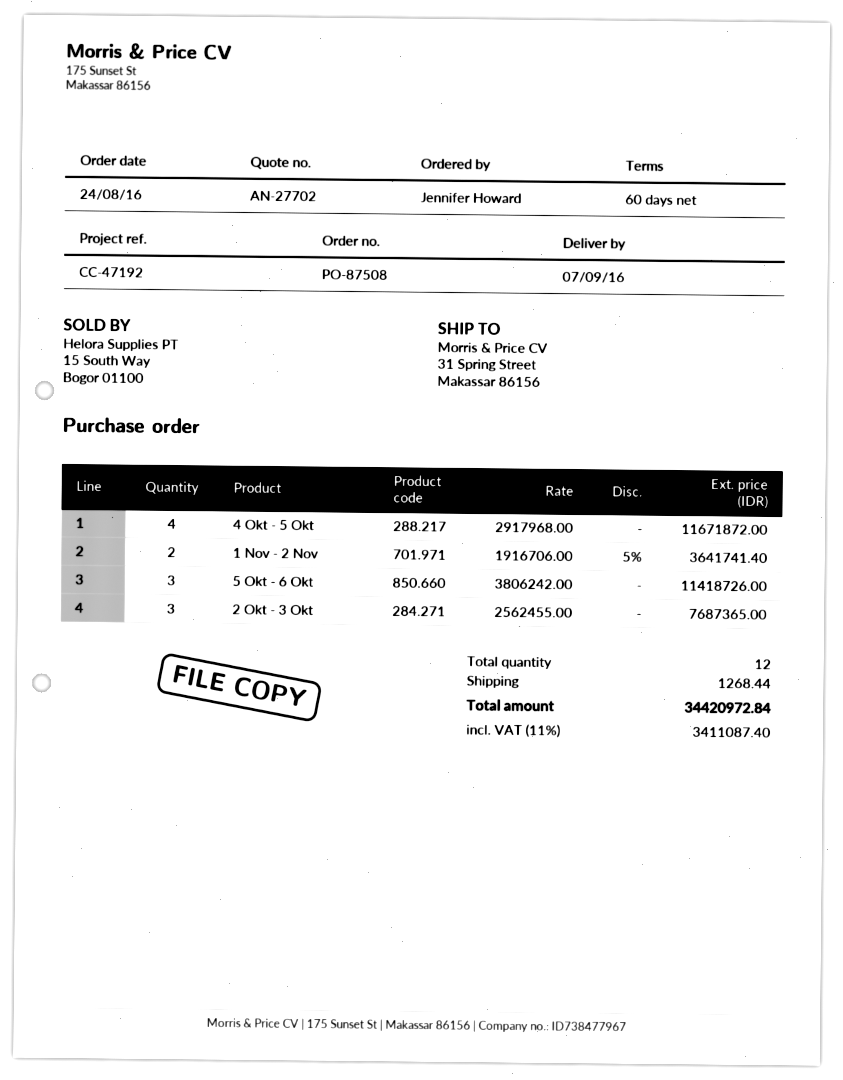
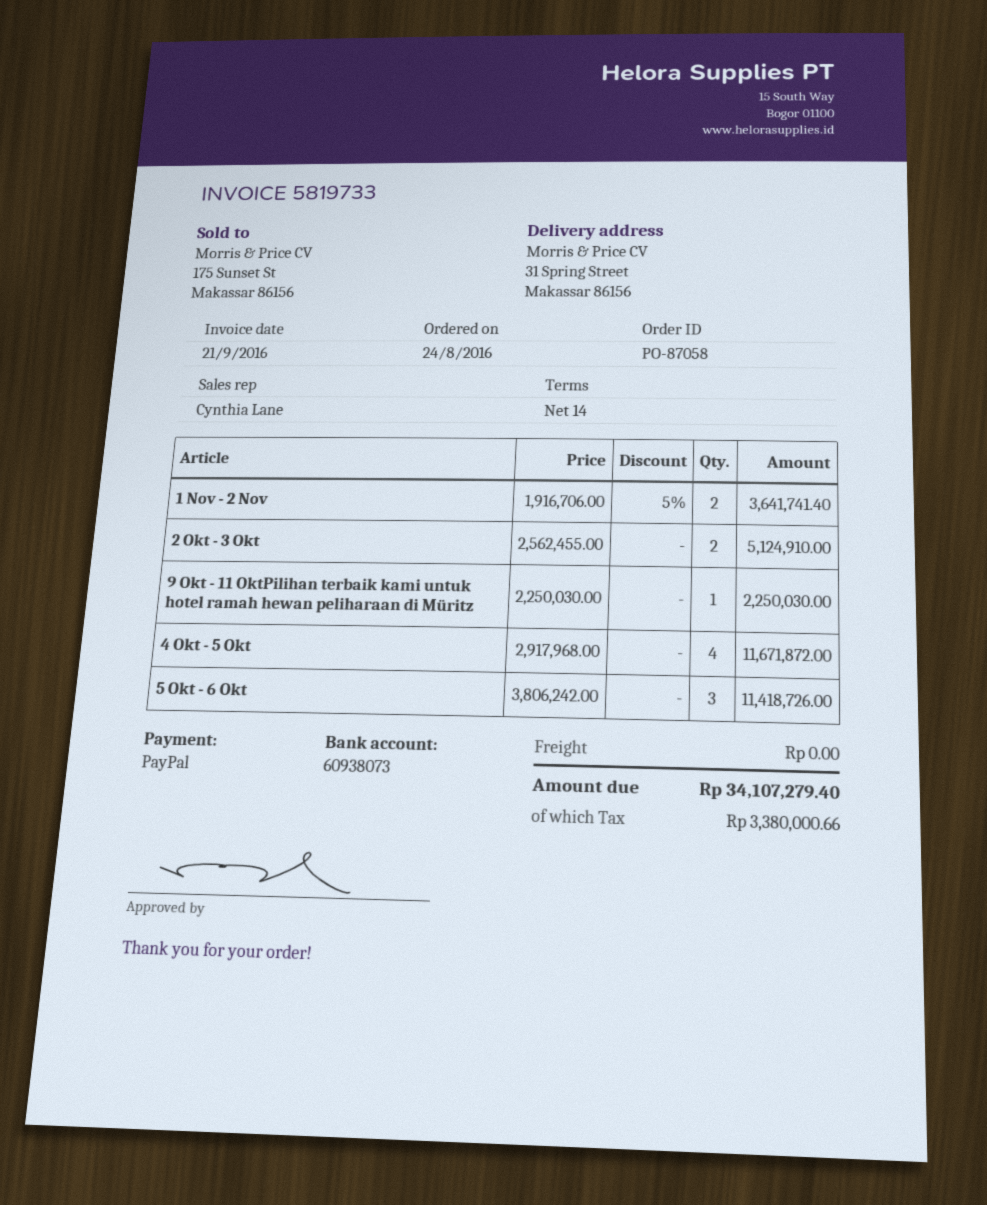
order number: PO-87508 -> PO-87058
payment terms: 60 days -> 14 days
2 Okt - 3 Okt: 3 x 2562455.00 = 7687365.00 -> 2 x 2562455.00 = 5124910.00
9 Okt - 11 OktPilihan terbaik kami untuk hotel ramah hewan peliharaan di Müritz: none -> 1 x 2250030.00 = 2250030.00
shipping: 1268.44 -> 0.00
tax: 3411087.40 -> 3380000.66
total: 34420972.84 -> 34107279.40

